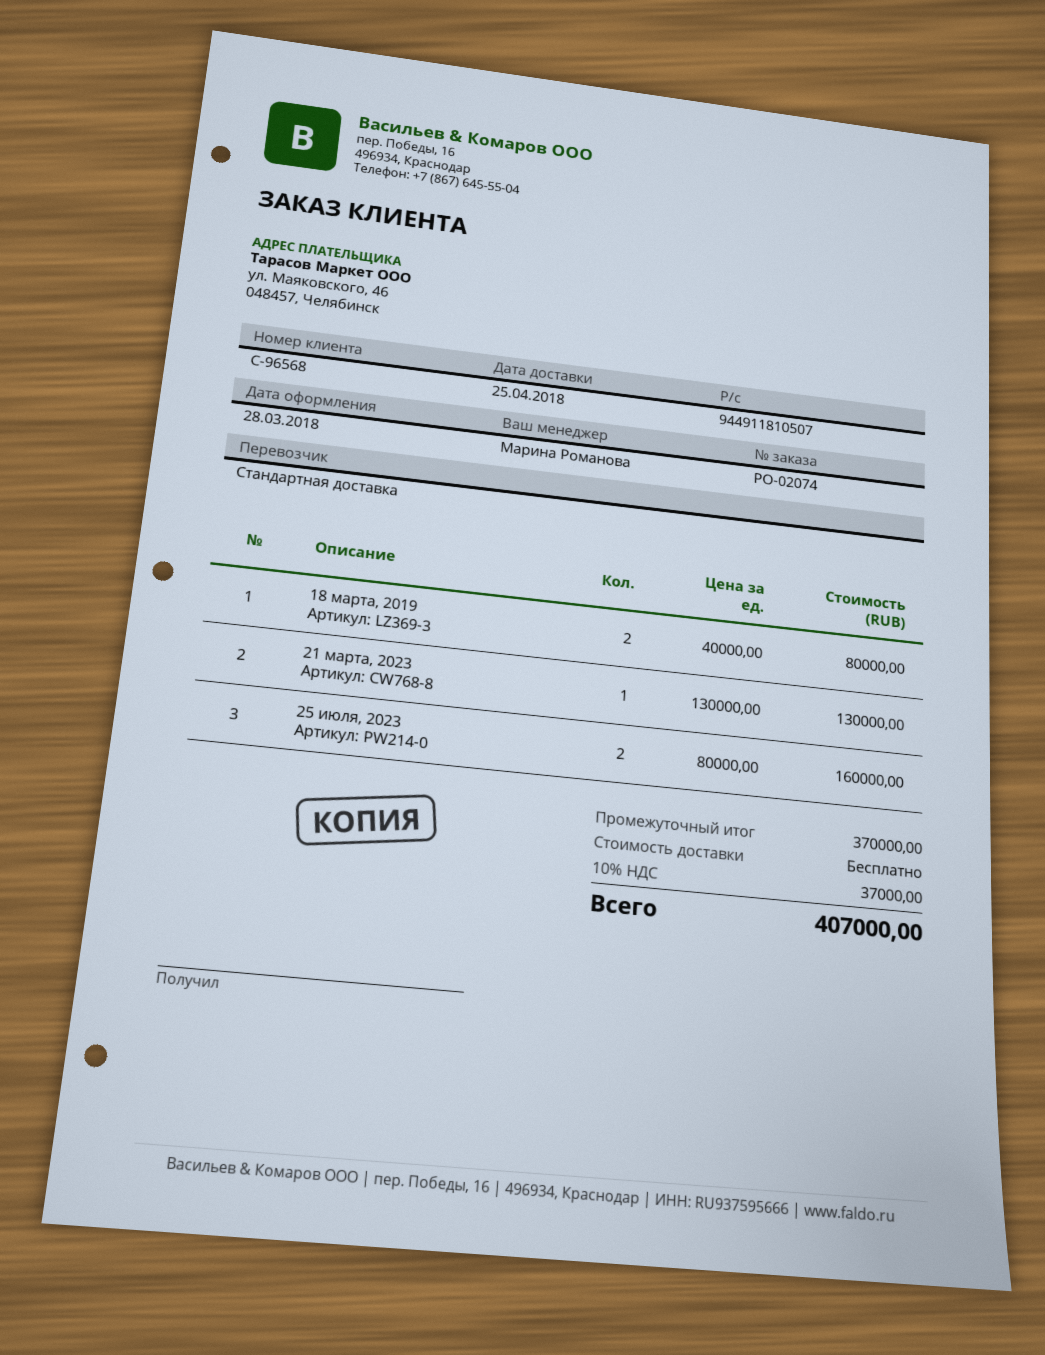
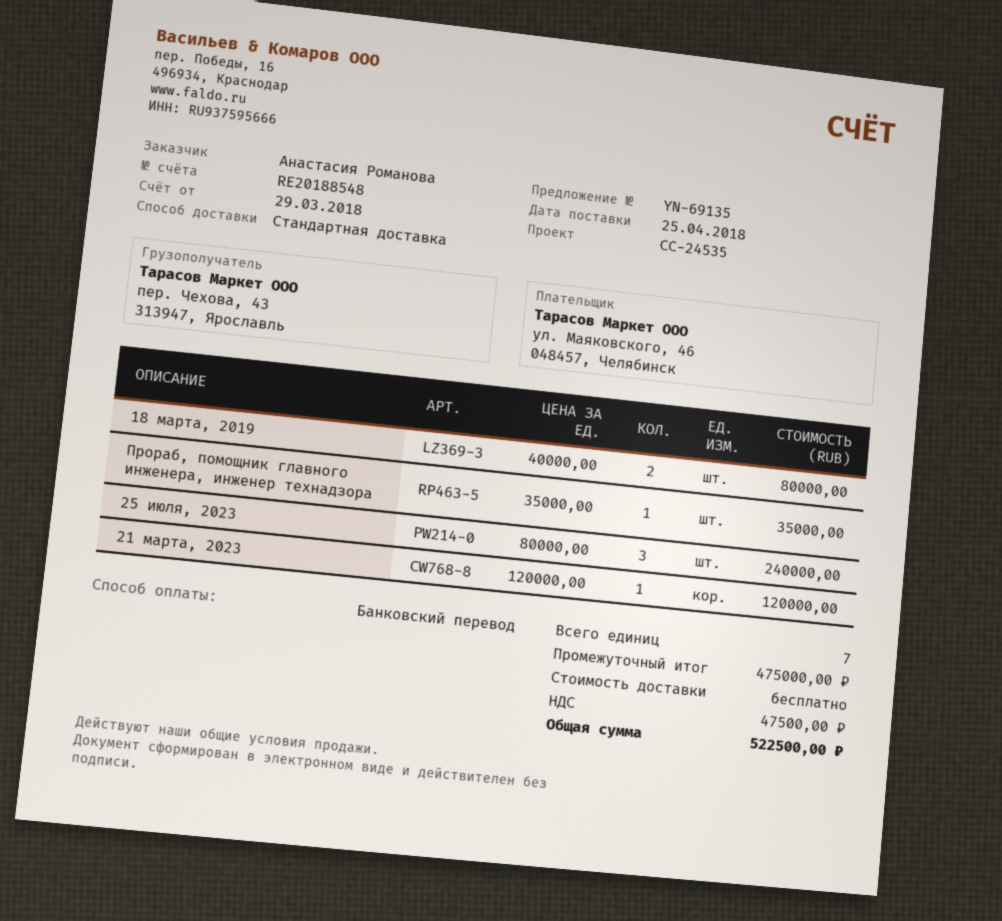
21 марта, 2023: 1 x 130000.00 = 130000.00 -> 1 x 120000.00 = 120000.00
25 июля, 2023: 2 x 80000.00 = 160000.00 -> 3 x 80000.00 = 240000.00
Прораб, помощник главного инженера, инженер технадзора: none -> 1 x 35000.00 = 35000.00
subtotal: 370000.00 -> 475000.00
tax: 37000.00 -> 47500.00
total: 407000.00 -> 522500.00

